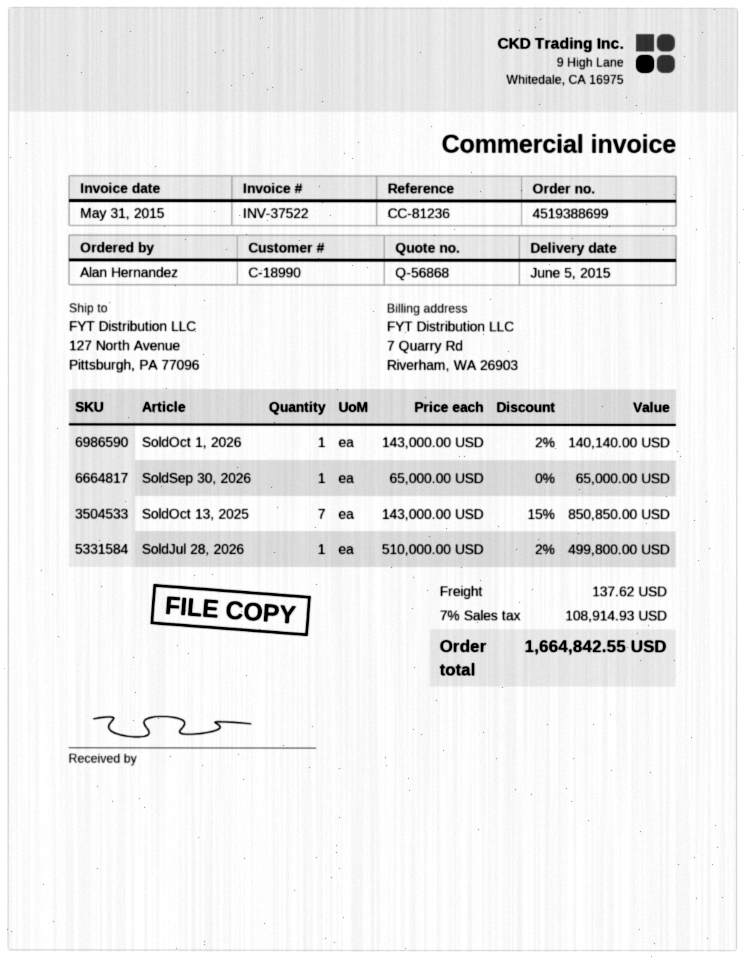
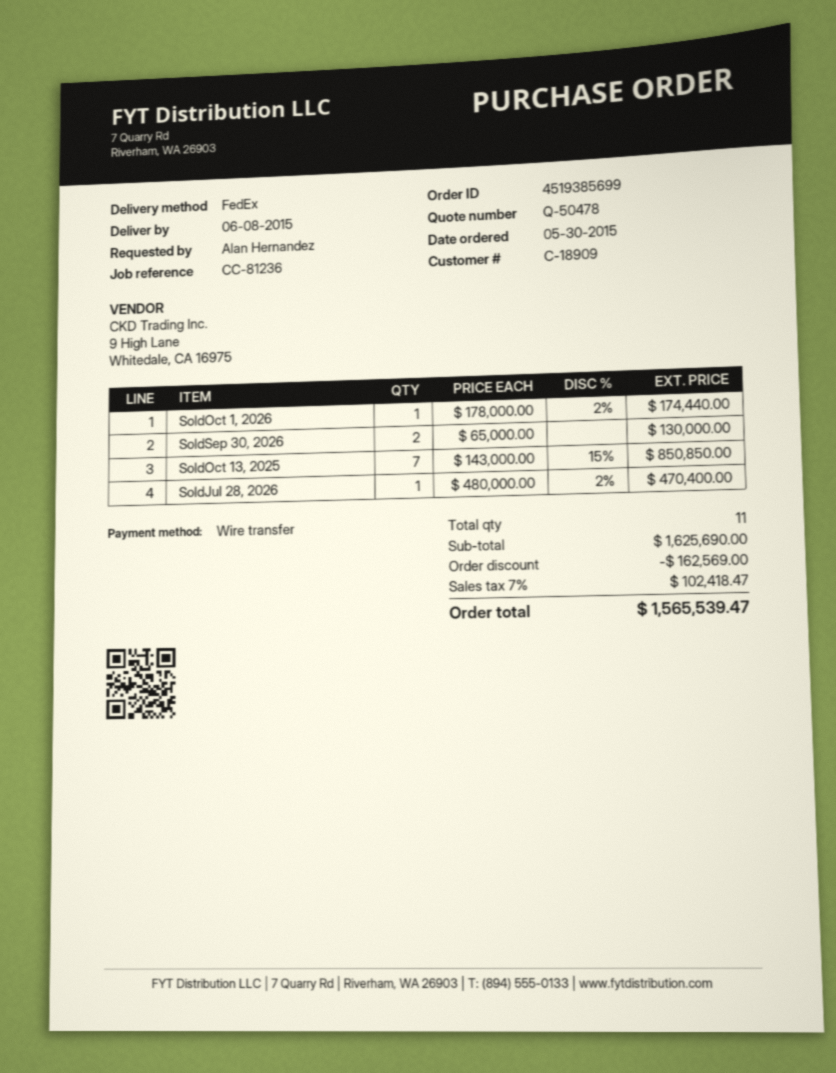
quote number: Q-56868 -> Q-50478
order number: 4519388699 -> 4519385699
delivery date: 2015-06-05 -> 2015-06-08
customer number: C-18990 -> C-18909
SoldOct 1, 2026: 1 x 143000.00 - 2% = 140140.00 -> 1 x 178000.00 - 2% = 174440.00
SoldSep 30, 2026: 1 x 65000.00 = 65000.00 -> 2 x 65000.00 = 130000.00
SoldJul 28, 2026: 1 x 510000.00 - 2% = 499800.00 -> 1 x 480000.00 - 2% = 470400.00
discount: none -> 162569.00
shipping: 137.62 -> none
tax: 7% = 108914.93 -> 7% = 102418.47
total: 1664842.55 -> 1565539.47

